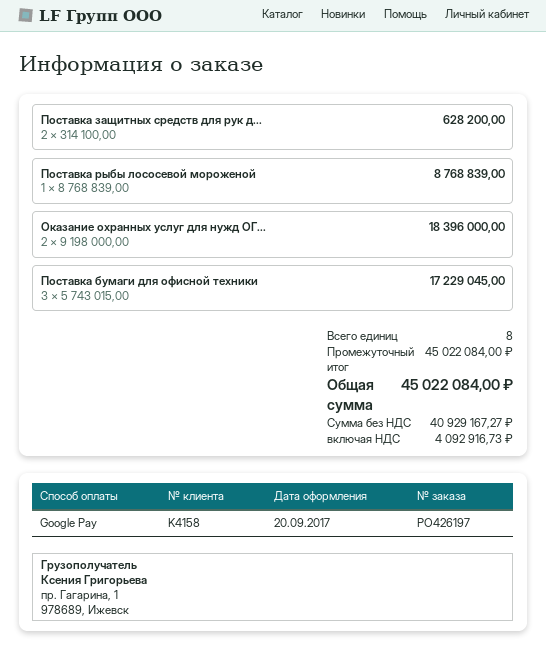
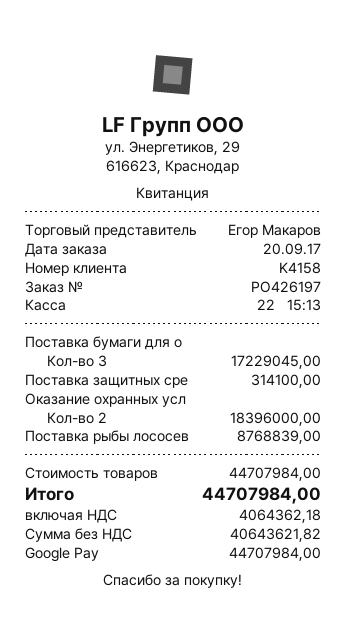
Поставка защитных средств для рук д...: 2 for 628200.00 -> 1 for 314100.00
subtotal: 45022084.00 -> 44707984.00
net: 40929167.27 -> 40643621.82
tax: 4092916.73 -> 4064362.18
total: 45022084.00 -> 44707984.00

